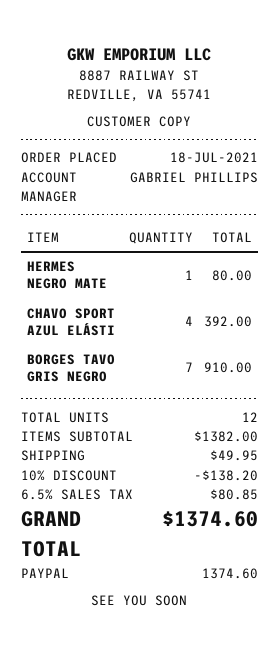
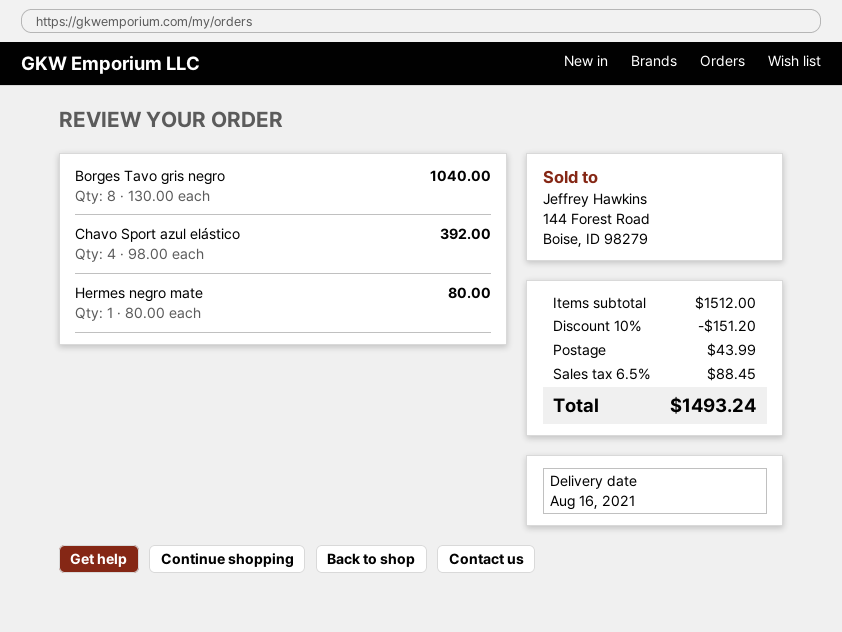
BORGES TAVO GRIS NEGRO: 7 for 910.00 -> 8 for 1040.00
subtotal: 1382.00 -> 1512.00
discount: 10% = 138.20 -> 10% = 151.20
shipping: 49.95 -> 43.99
tax: 6.5% = 80.85 -> 6.5% = 88.45
total: 1374.60 -> 1493.24

